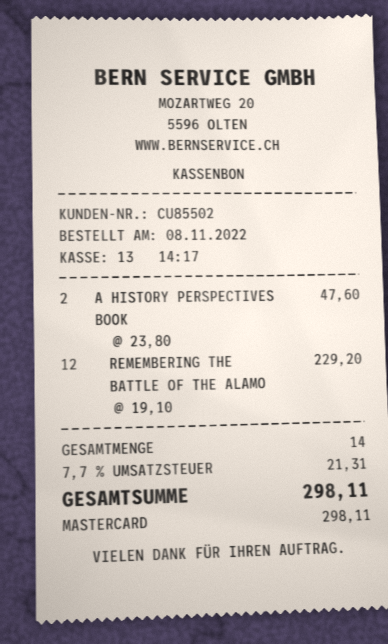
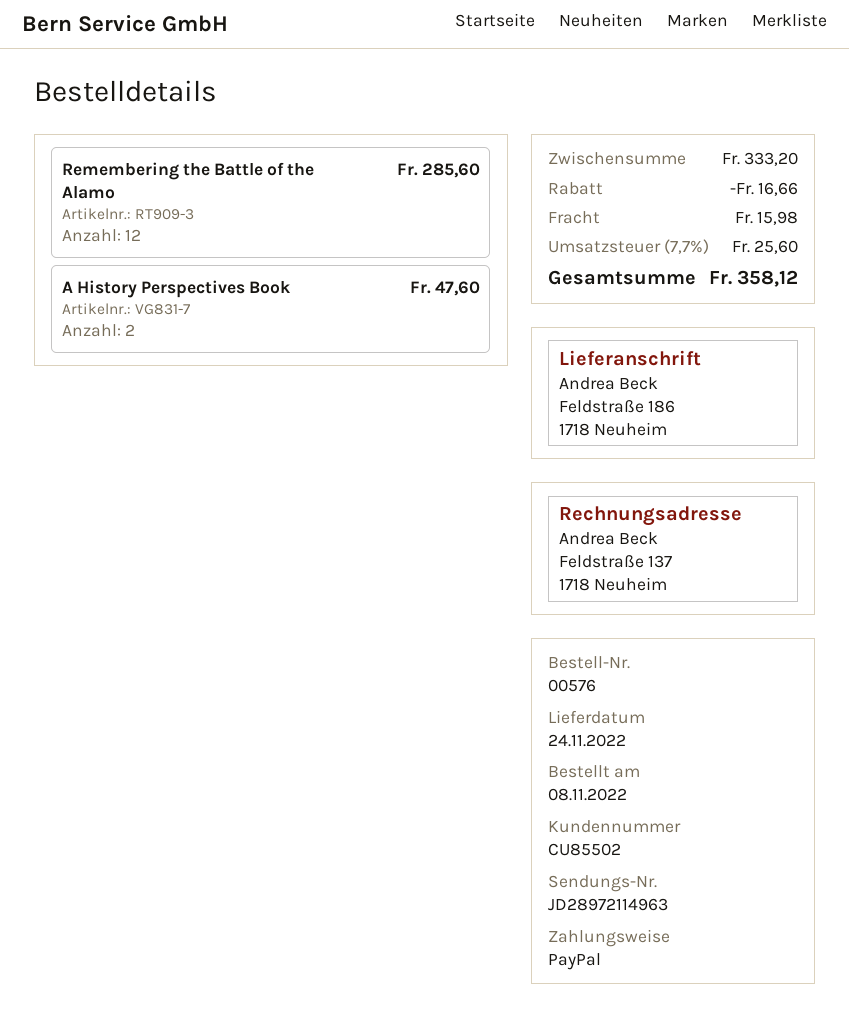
payment method: Mastercard -> PayPal
REMEMBERING THE BATTLE OF THE ALAMO: 12 for 229.20 -> 12 for 285.60
discount: none -> 16.66
shipping: none -> 15.98
tax: 7.7% = 21.31 -> 7.7% = 25.60
total: 298.11 -> 358.12

